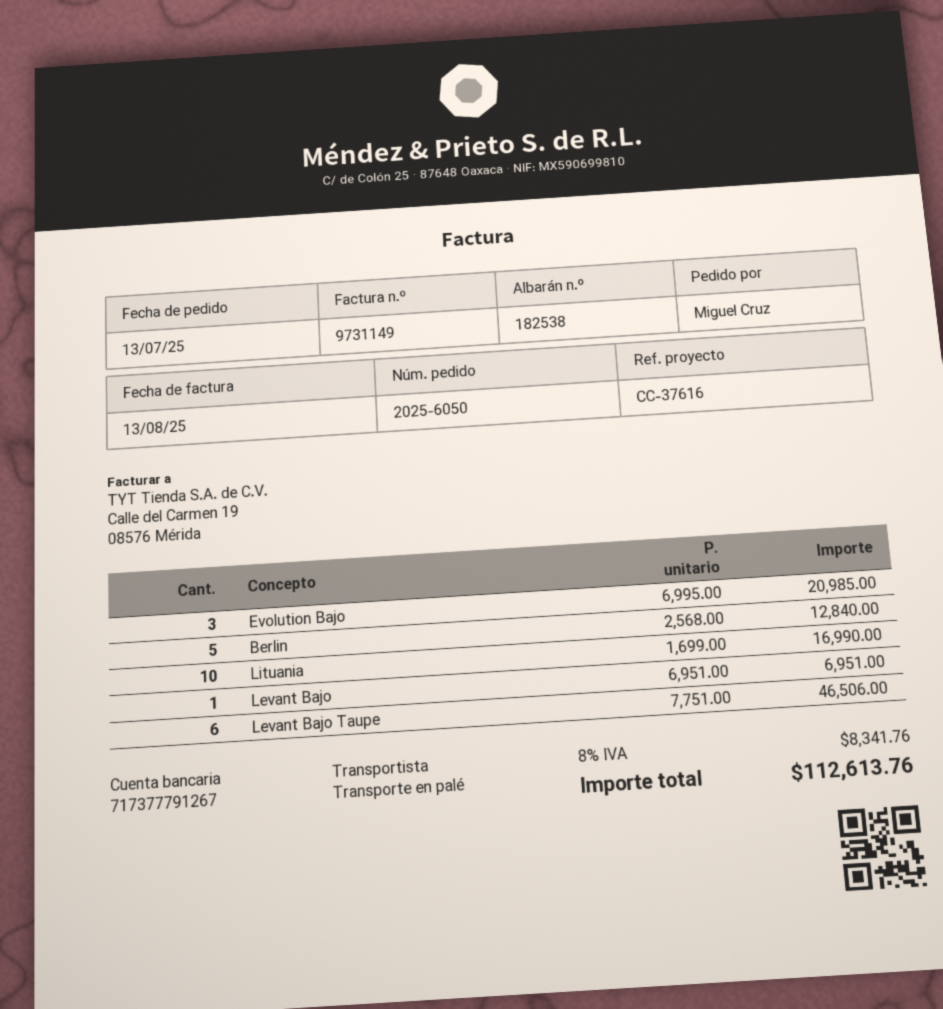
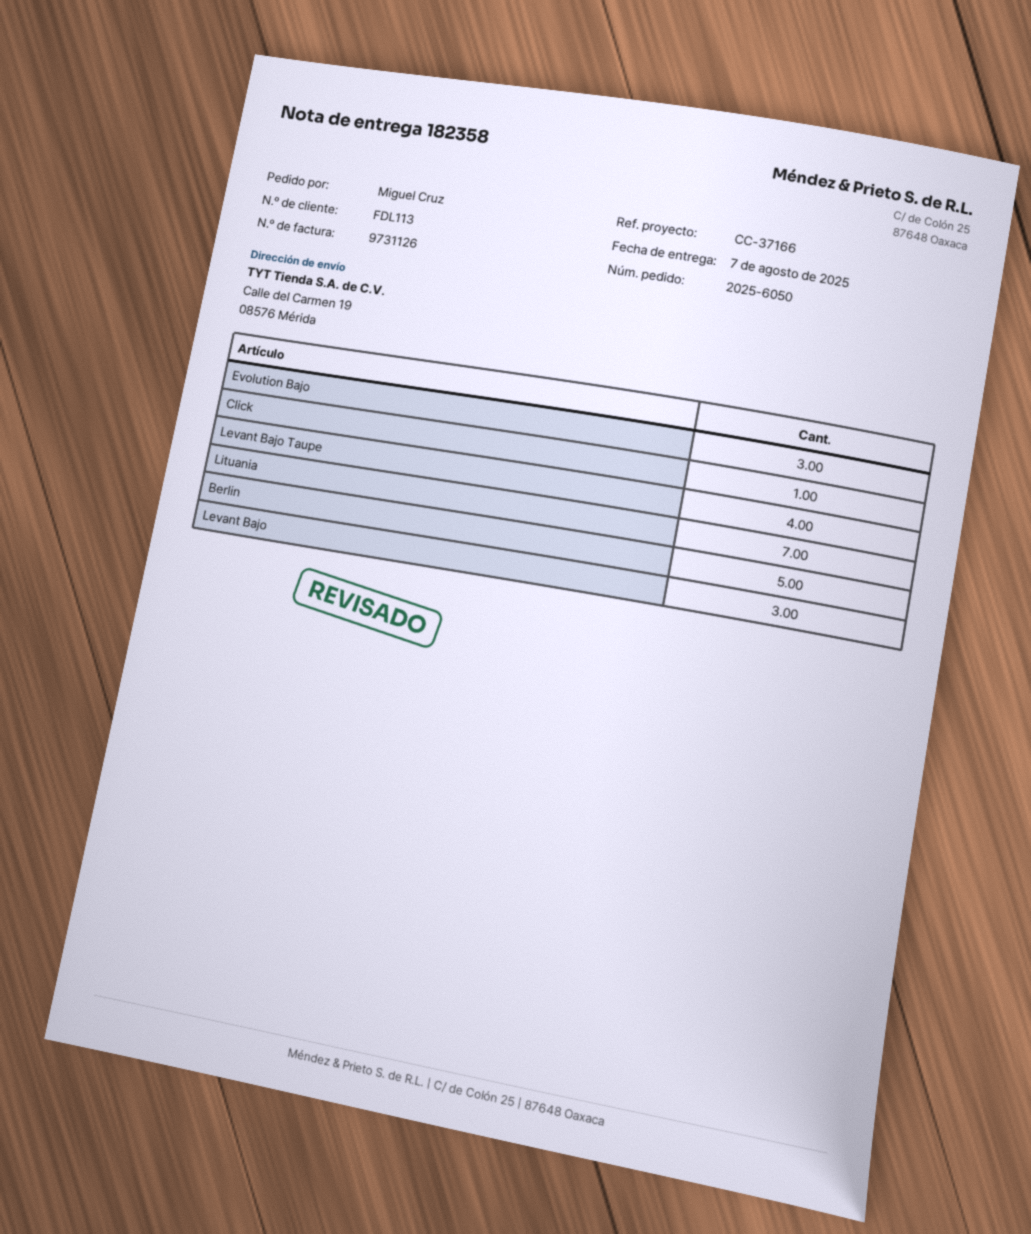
delivery note number: 182538 -> 182358
invoice number: 9731149 -> 9731126
reference: CC-37616 -> CC-37166
Lituania: 10 -> 7
Levant Bajo: 1 -> 3
Levant Bajo Taupe: 6 -> 4
Click: none -> 1

